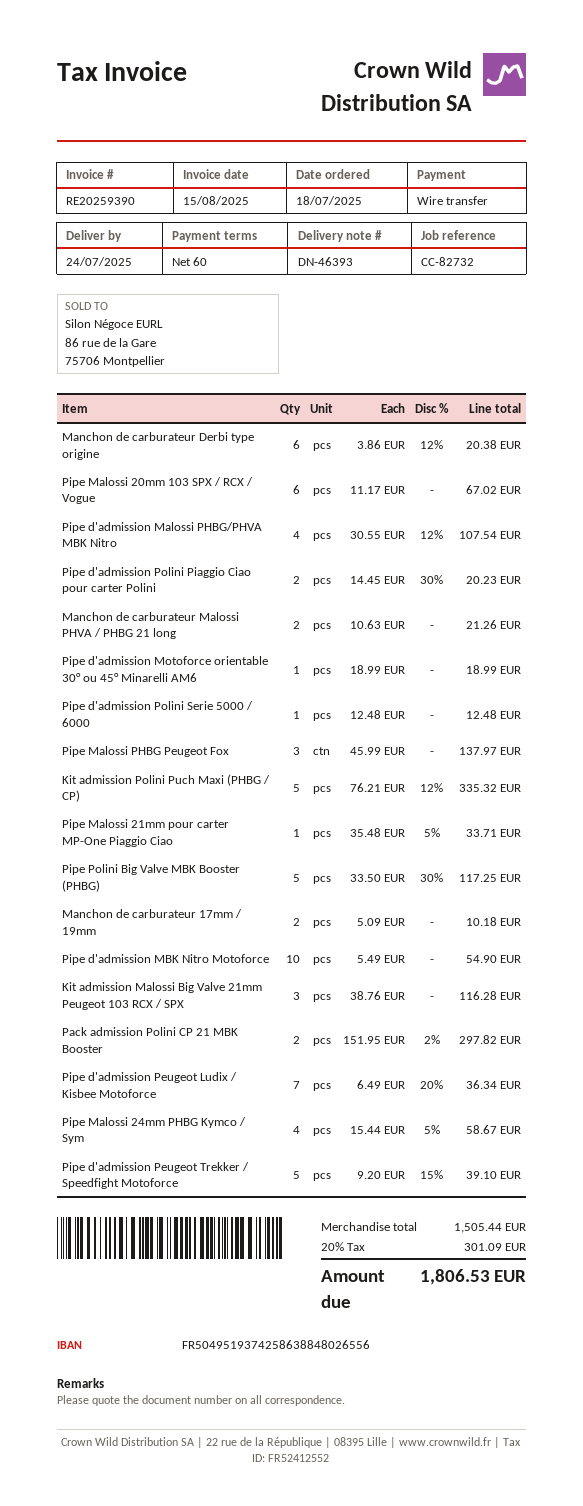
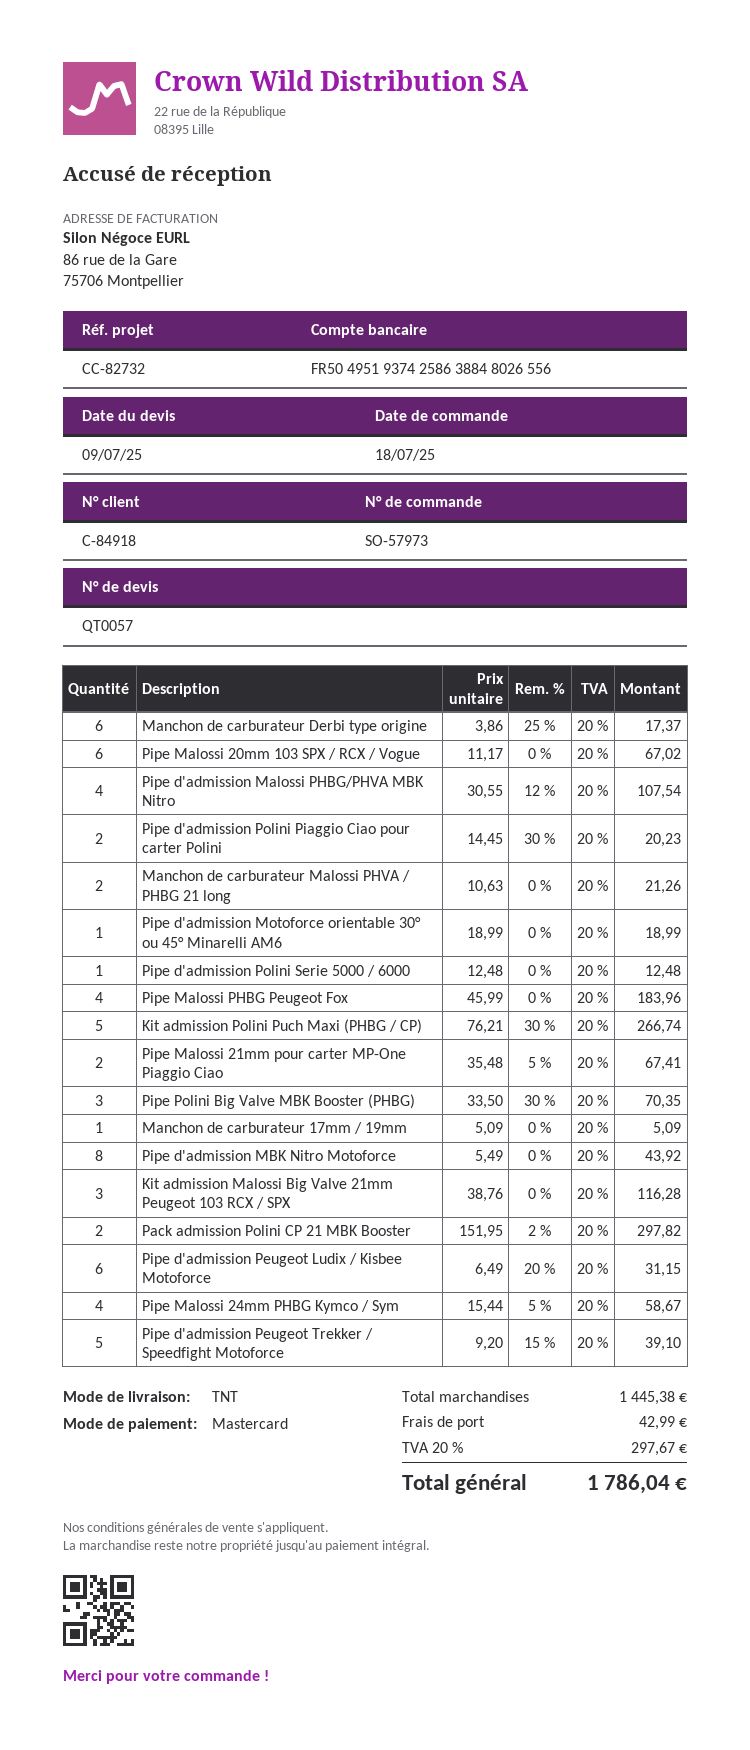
payment method: bank transfer -> Mastercard
Manchon de carburateur Derbi type origine: 6 x 3.86 - 12% = 20.38 -> 6 x 3.86 - 25% = 17.37
Pipe Malossi PHBG Peugeot Fox: 3 x 45.99 = 137.97 -> 4 x 45.99 = 183.96
Kit admission Polini Puch Maxi (PHBG / CP): 5 x 76.21 - 12% = 335.32 -> 5 x 76.21 - 30% = 266.74
Pipe Malossi 21mm pour carter MP-One Piaggio Ciao: 1 x 35.48 - 5% = 33.71 -> 2 x 35.48 - 5% = 67.41
Pipe Polini Big Valve MBK Booster (PHBG): 5 x 33.50 - 30% = 117.25 -> 3 x 33.50 - 30% = 70.35
Manchon de carburateur 17mm / 19mm: 2 x 5.09 = 10.18 -> 1 x 5.09 = 5.09
Pipe d'admission MBK Nitro Motoforce: 10 x 5.49 = 54.90 -> 8 x 5.49 = 43.92
Pipe d'admission Peugeot Ludix / Kisbee Motoforce: 7 x 6.49 - 20% = 36.34 -> 6 x 6.49 - 20% = 31.15
subtotal: 1505.44 -> 1445.38
shipping: none -> 42.99
tax: 20% = 301.09 -> 20% = 297.67
total: 1806.53 -> 1786.04

